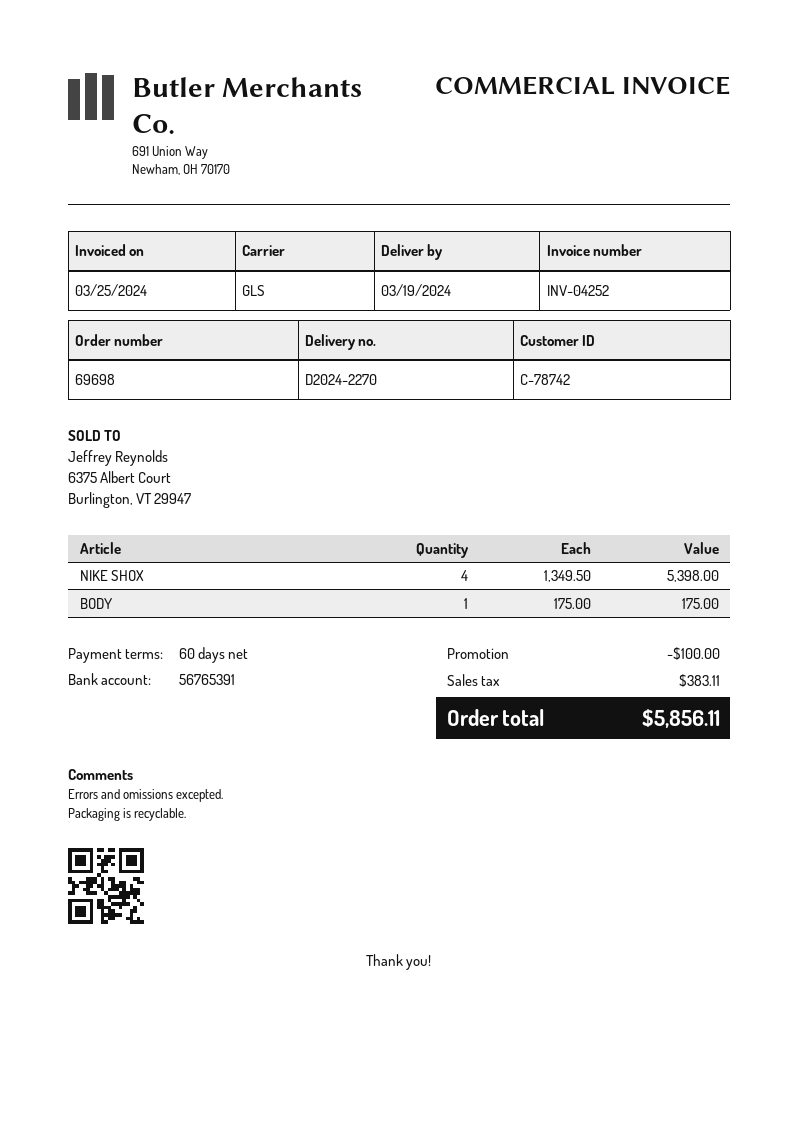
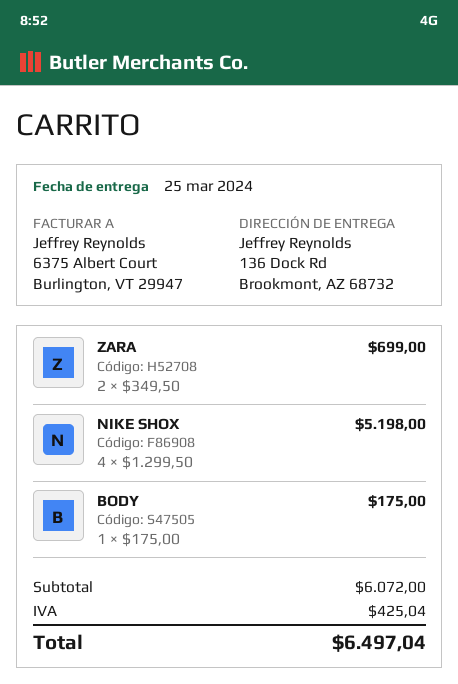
delivery date: 2024-03-19 -> 2024-03-25
NIKE SHOX: 4 x 1349.50 = 5398.00 -> 4 x 1299.50 = 5198.00
ZARA: none -> 2 x 349.50 = 699.00
discount: 100.00 -> none
tax: 383.11 -> 425.04
total: 5856.11 -> 6497.04

